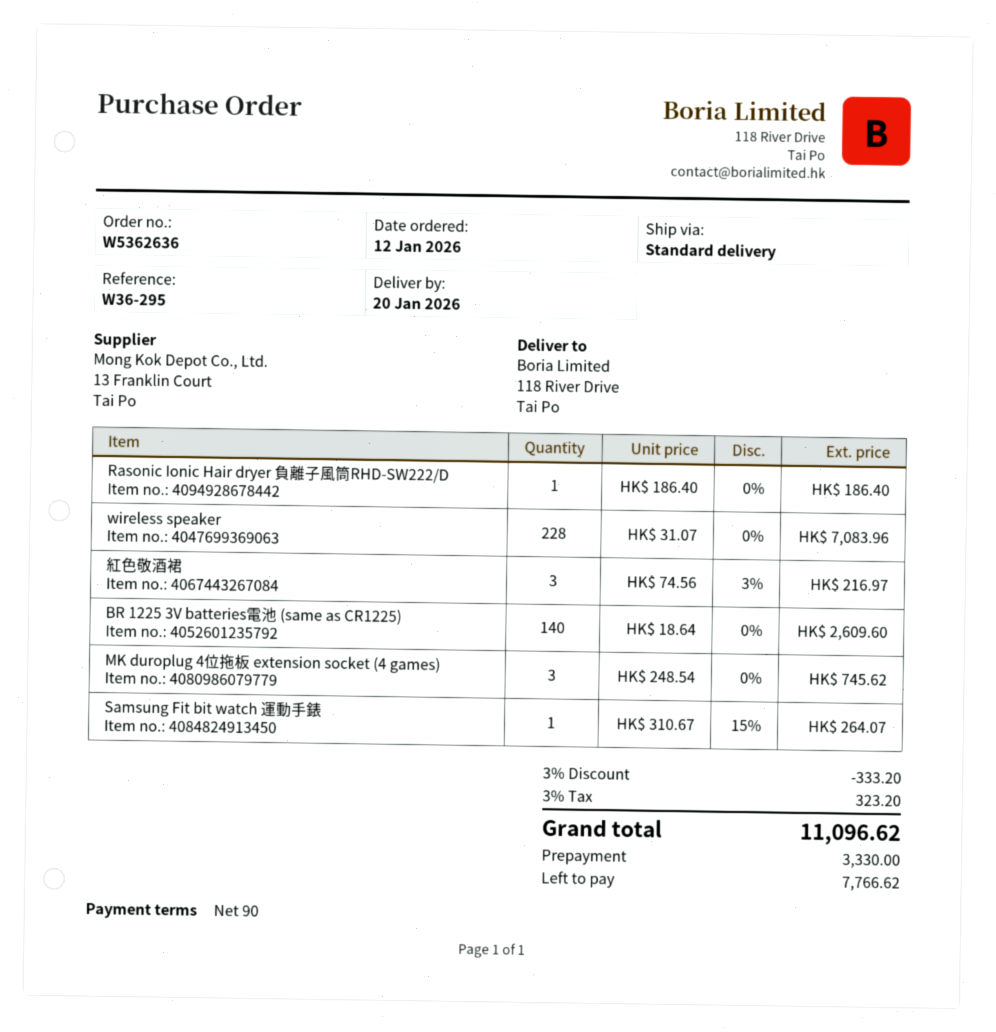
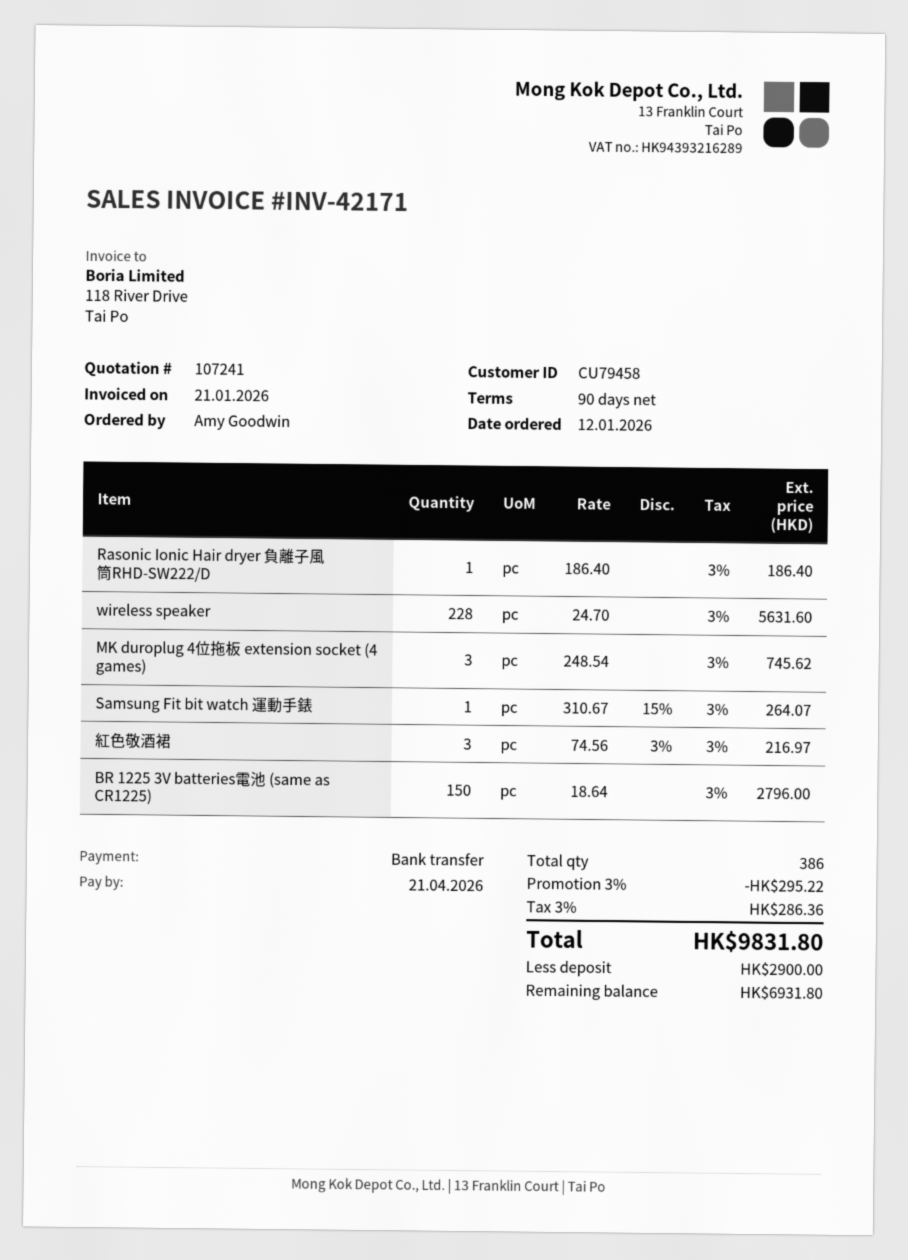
wireless speaker: 228 x 31.07 = 7083.96 -> 228 x 24.70 = 5631.60
BR 1225 3V batteries電池 (same as CR1225): 140 x 18.64 = 2609.60 -> 150 x 18.64 = 2796.00
discount: 3% = 333.20 -> 3% = 295.22
tax: 3% = 323.20 -> 3% = 286.36
total: 11096.62 -> 9831.80
deposit: 3330.00 -> 2900.00
balance: 7766.62 -> 6931.80

